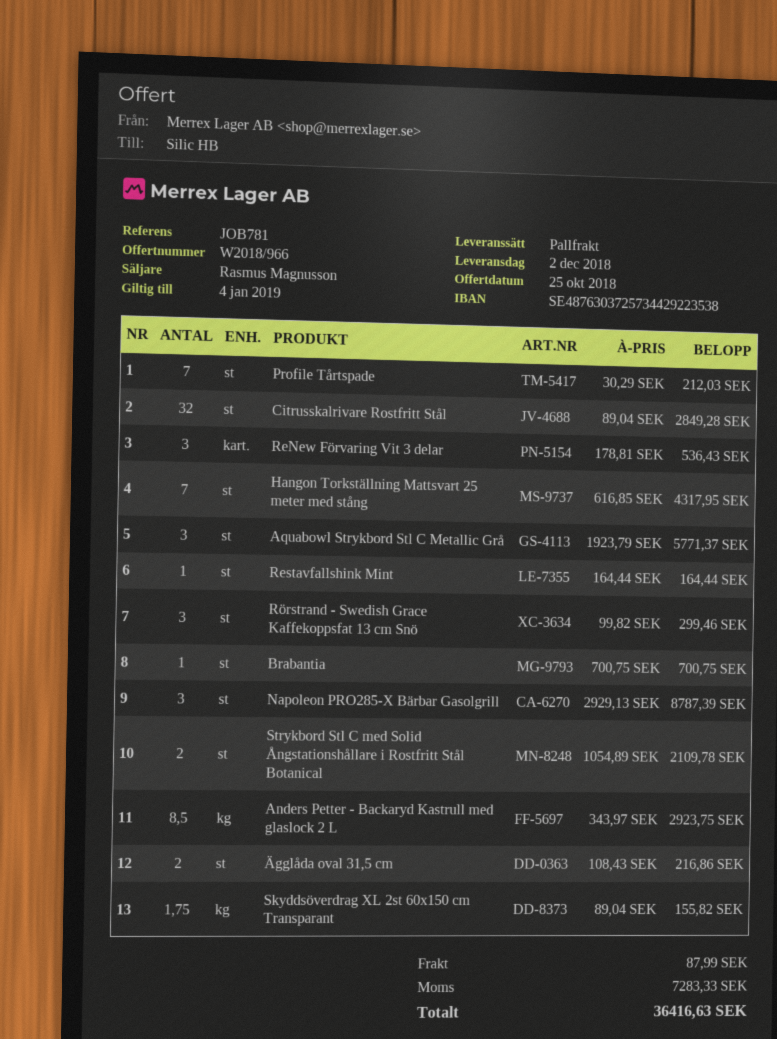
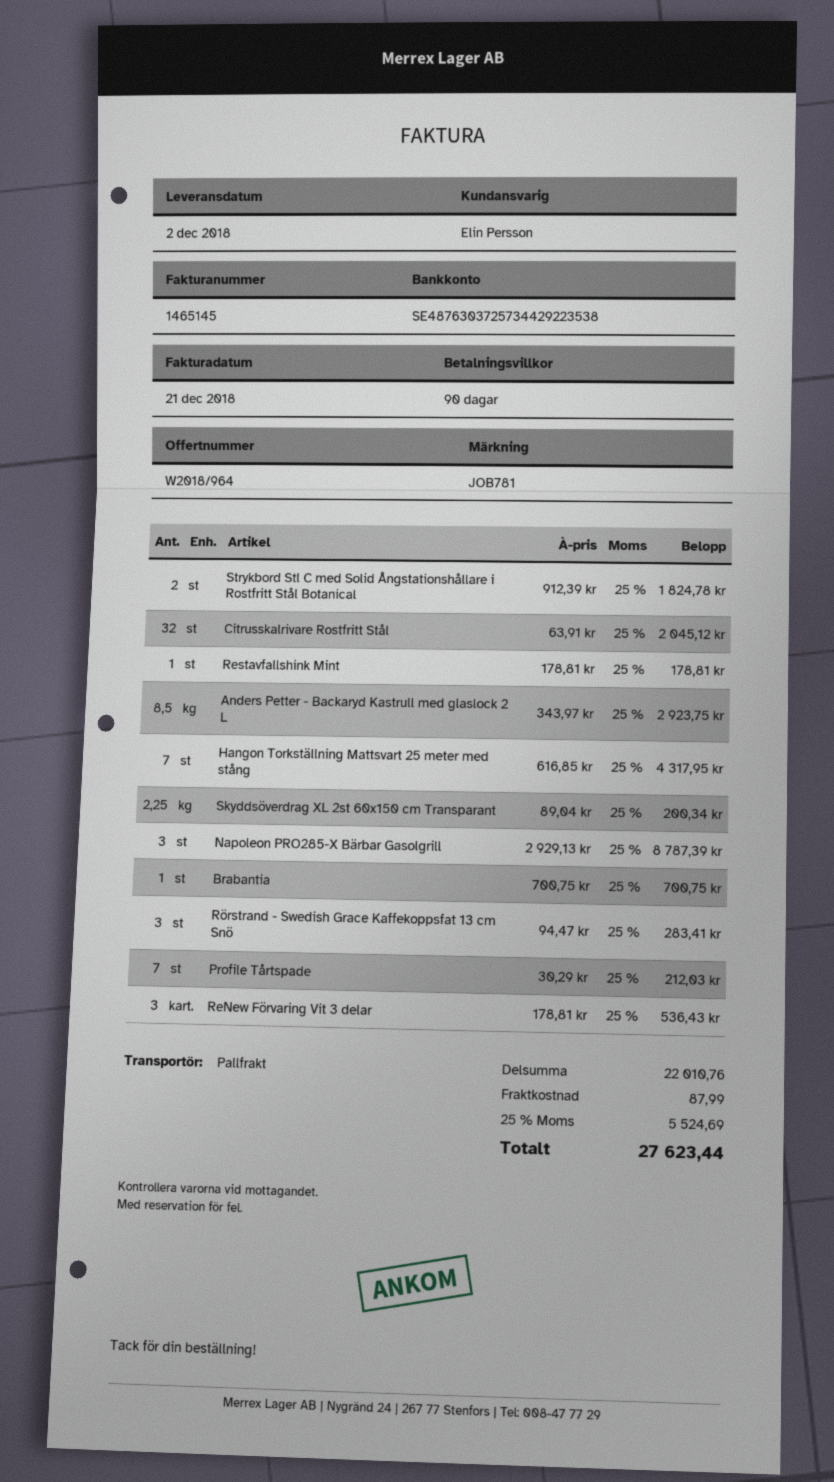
quote number: W2018/966 -> W2018/964
sales rep: Rasmus Magnusson -> Elin Persson
Citrusskalrivare Rostfritt Stål: 32 x 89.04 = 2849.28 -> 32 x 63.91 = 2045.12
Aquabowl Strykbord Stl C Metallic Grå: 3 x 1923.79 = 5771.37 -> none
Restavfallshink Mint: 1 x 164.44 = 164.44 -> 1 x 178.81 = 178.81
Rörstrand - Swedish Grace Kaffekoppsfat 13 cm Snö: 3 x 99.82 = 299.46 -> 3 x 94.47 = 283.41
Strykbord Stl C med Solid Ångstationshållare i Rostfritt Stål Botanical: 2 x 1054.89 = 2109.78 -> 2 x 912.39 = 1824.78
Ägglåda oval 31,5 cm: 2 x 108.43 = 216.86 -> none
Skyddsöverdrag XL 2st 60x150 cm Transparant: 1.75 x 89.04 = 155.82 -> 2.25 x 89.04 = 200.34
tax: 7283.33 -> 5524.69
total: 36416.63 -> 27623.44

